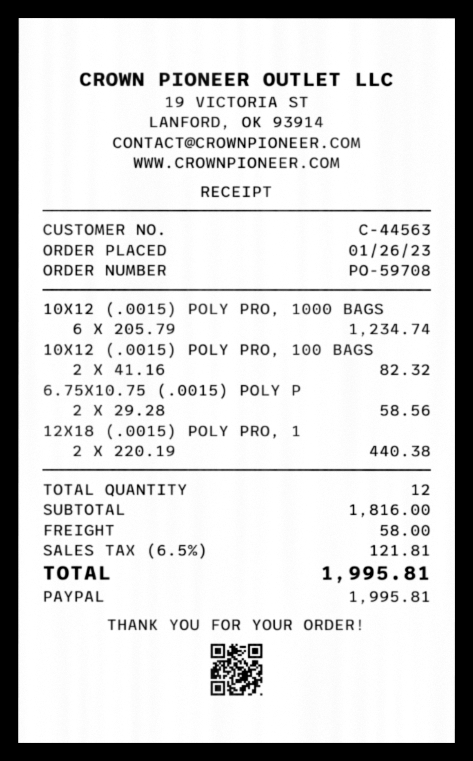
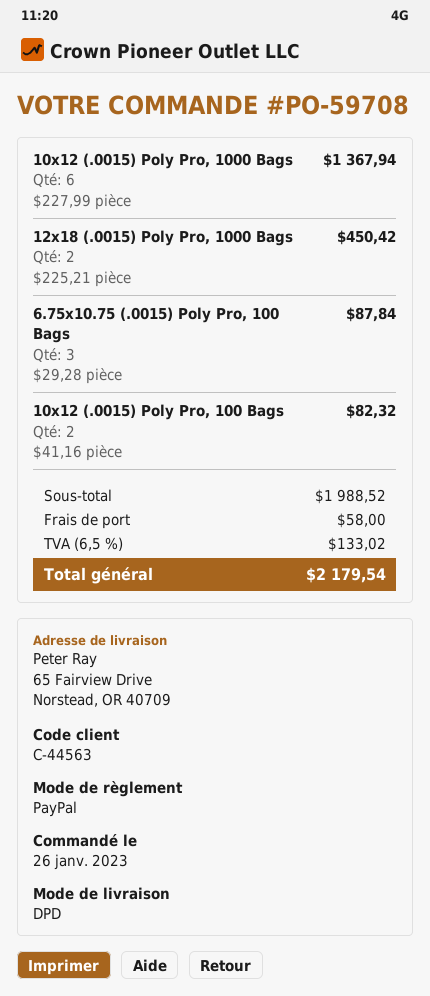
10X12 (.0015) POLY PRO, 1000 BAGS: 6 x 205.79 = 1234.74 -> 6 x 227.99 = 1367.94
6.75X10.75 (.0015) POLY P: 2 x 29.28 = 58.56 -> 3 x 29.28 = 87.84
12X18 (.0015) POLY PRO, 1: 2 x 220.19 = 440.38 -> 2 x 225.21 = 450.42
subtotal: 1816.00 -> 1988.52
tax: 6.5% = 121.81 -> 6.5% = 133.02
total: 1995.81 -> 2179.54

